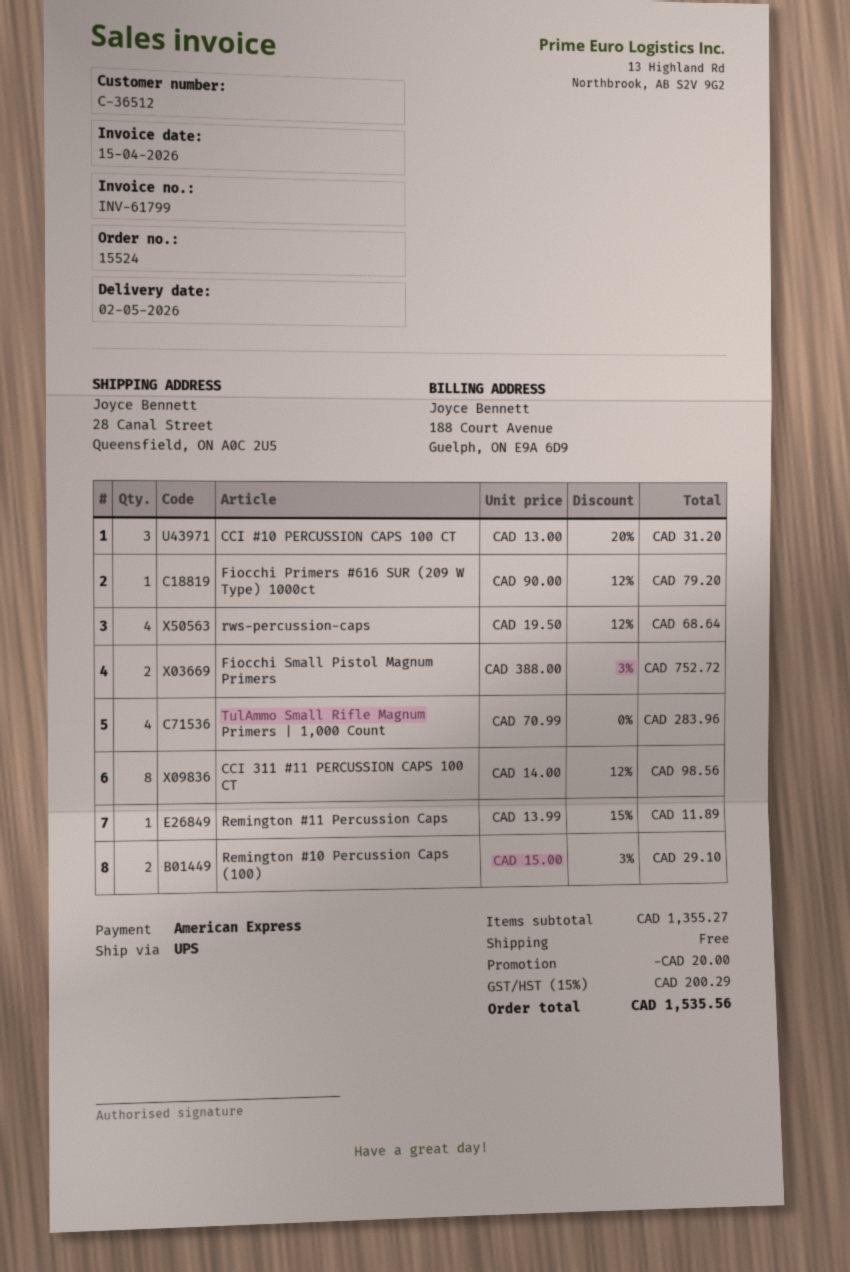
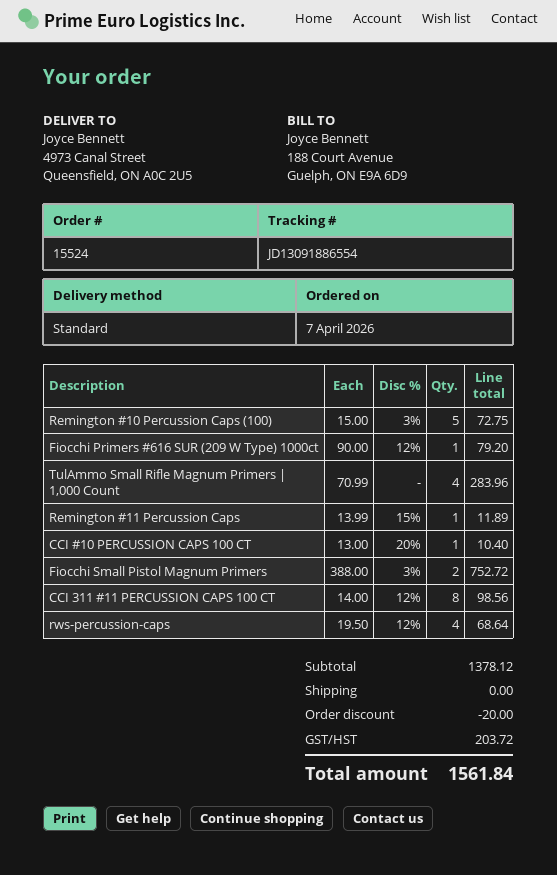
shipping method: UPS -> standard
ship to: 28 Canal Street, Queensfield, ON A0C 2U5 -> 4973 Canal Street, Queensfield, ON A0C 2U5
CCI #10 PERCUSSION CAPS 100 CT: 3 x 13.00 - 20% = 31.20 -> 1 x 13.00 - 20% = 10.40
Remington #10 Percussion Caps (100): 2 x 15.00 - 3% = 29.10 -> 5 x 15.00 - 3% = 72.75
subtotal: 1355.27 -> 1378.12
tax: 200.29 -> 203.72
total: 1535.56 -> 1561.84

